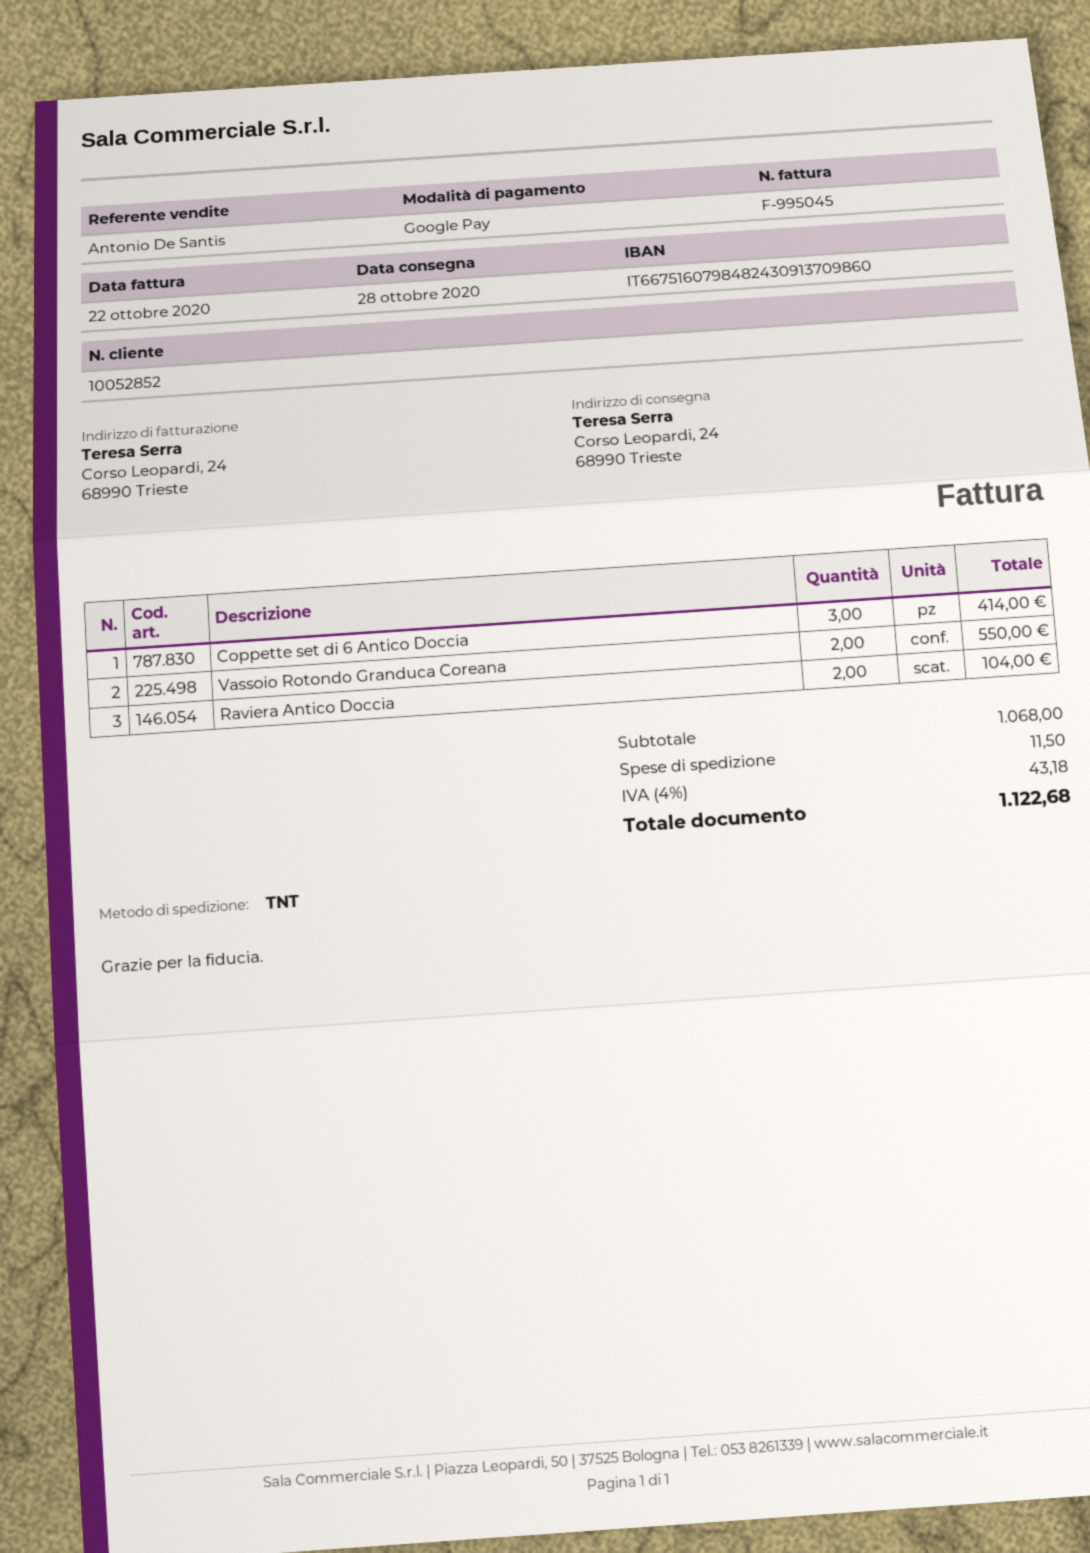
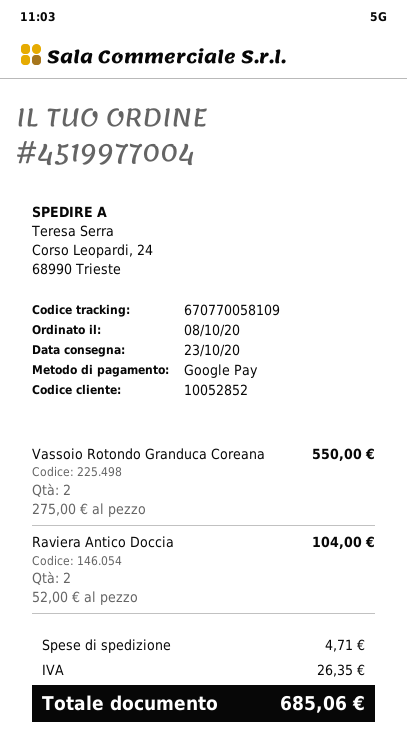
delivery date: 2020-10-28 -> 2020-10-23
Coppette set di 6 Antico Doccia: 3 for 414.00 -> none
shipping: 11.50 -> 4.71
tax: 43.18 -> 26.35
total: 1122.68 -> 685.06

